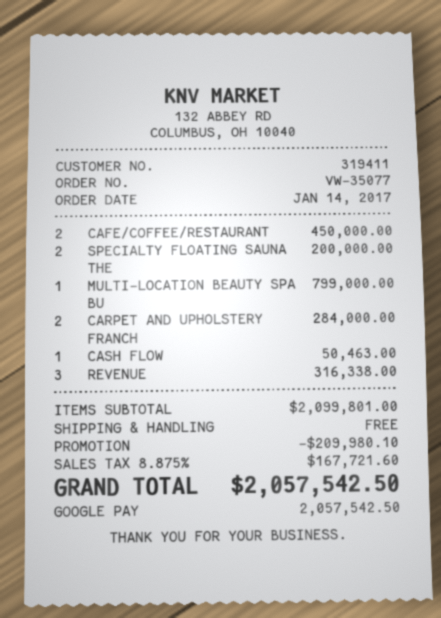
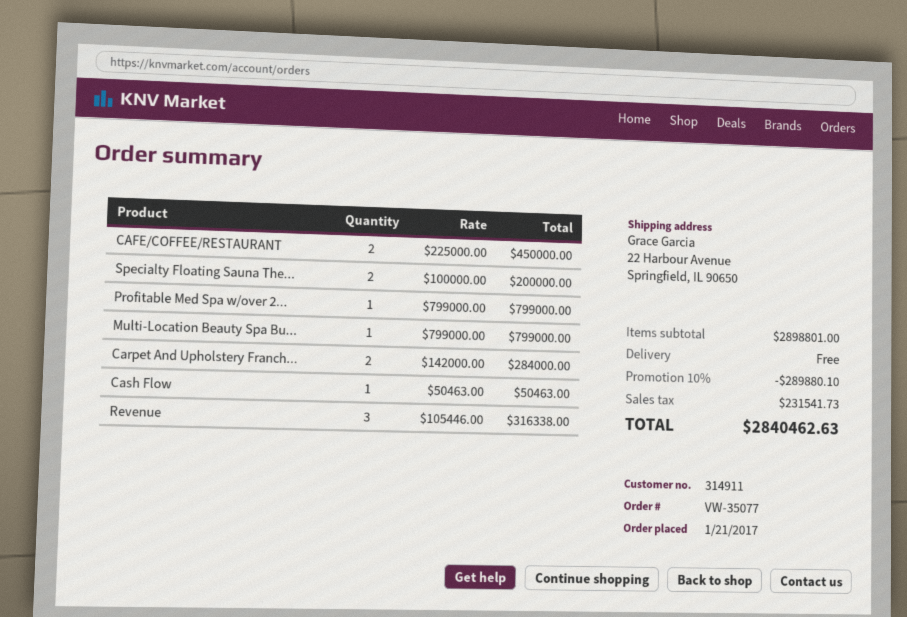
order date: 2017-01-14 -> 2017-01-21
customer number: 319411 -> 314911
Profitable Med Spa w/over 2...: none -> 1 for 799000.00
subtotal: 2099801.00 -> 2898801.00
discount: 209980.10 -> 289880.10
tax: 167721.60 -> 231541.73
total: 2057542.50 -> 2840462.63

